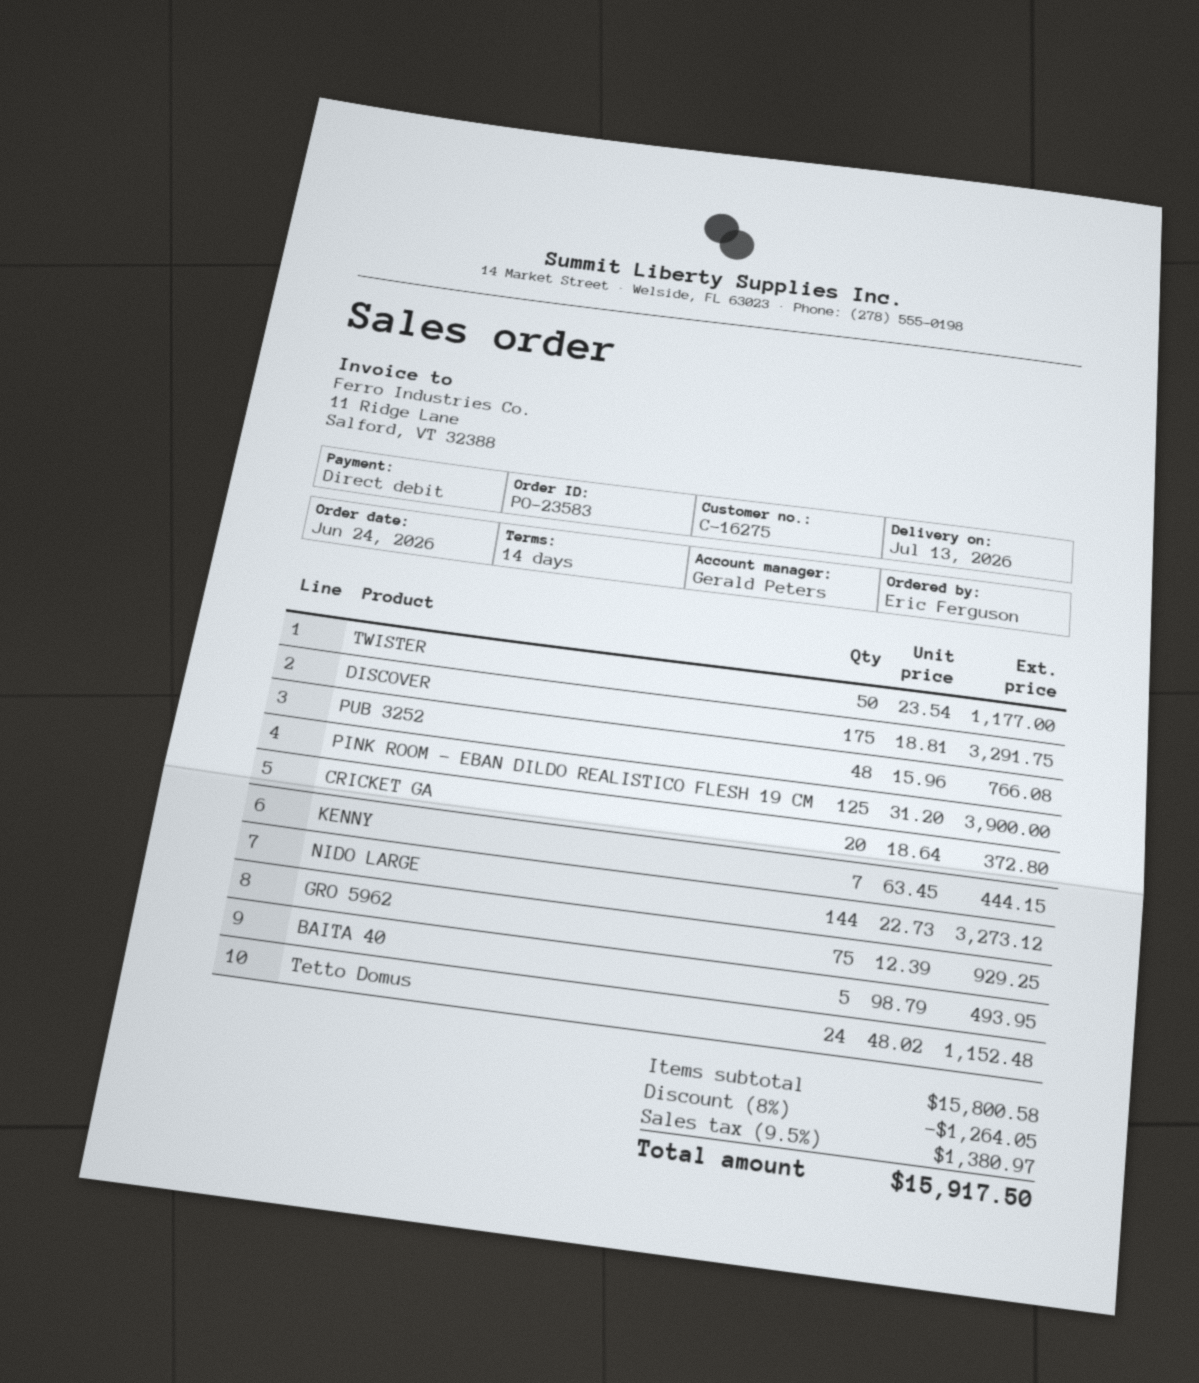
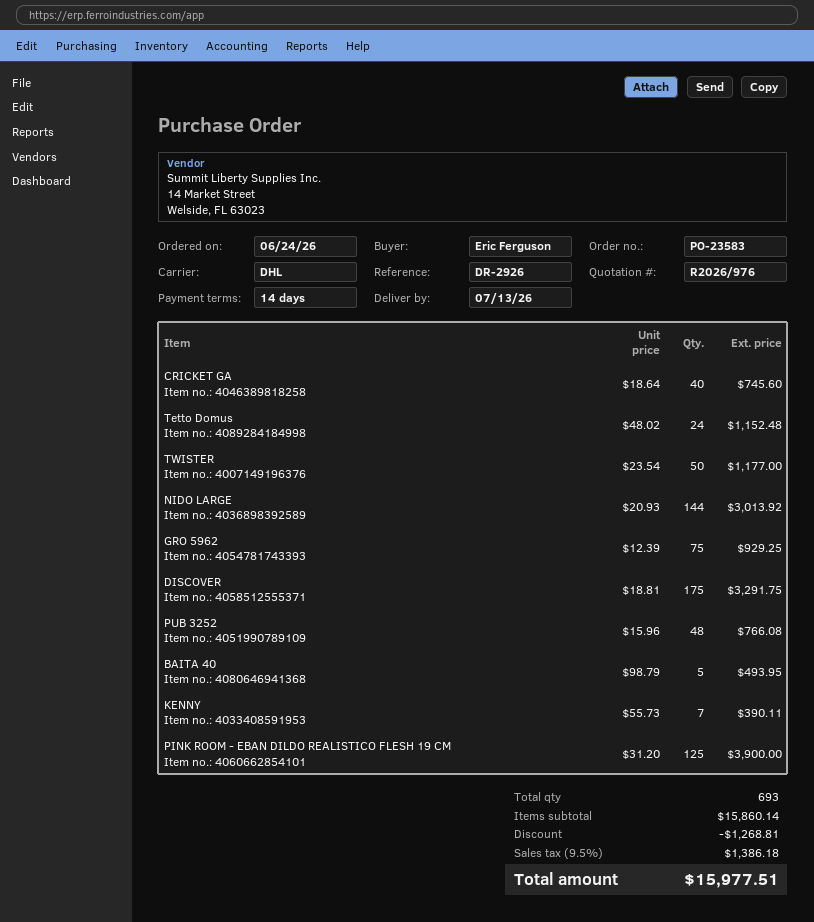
CRICKET GA: 20 x 18.64 = 372.80 -> 40 x 18.64 = 745.60
KENNY: 7 x 63.45 = 444.15 -> 7 x 55.73 = 390.11
NIDO LARGE: 144 x 22.73 = 3273.12 -> 144 x 20.93 = 3013.92
subtotal: 15800.58 -> 15860.14
discount: 1264.05 -> 1268.81
tax: 9.5% = 1380.97 -> 9.5% = 1386.18
total: 15917.50 -> 15977.51

